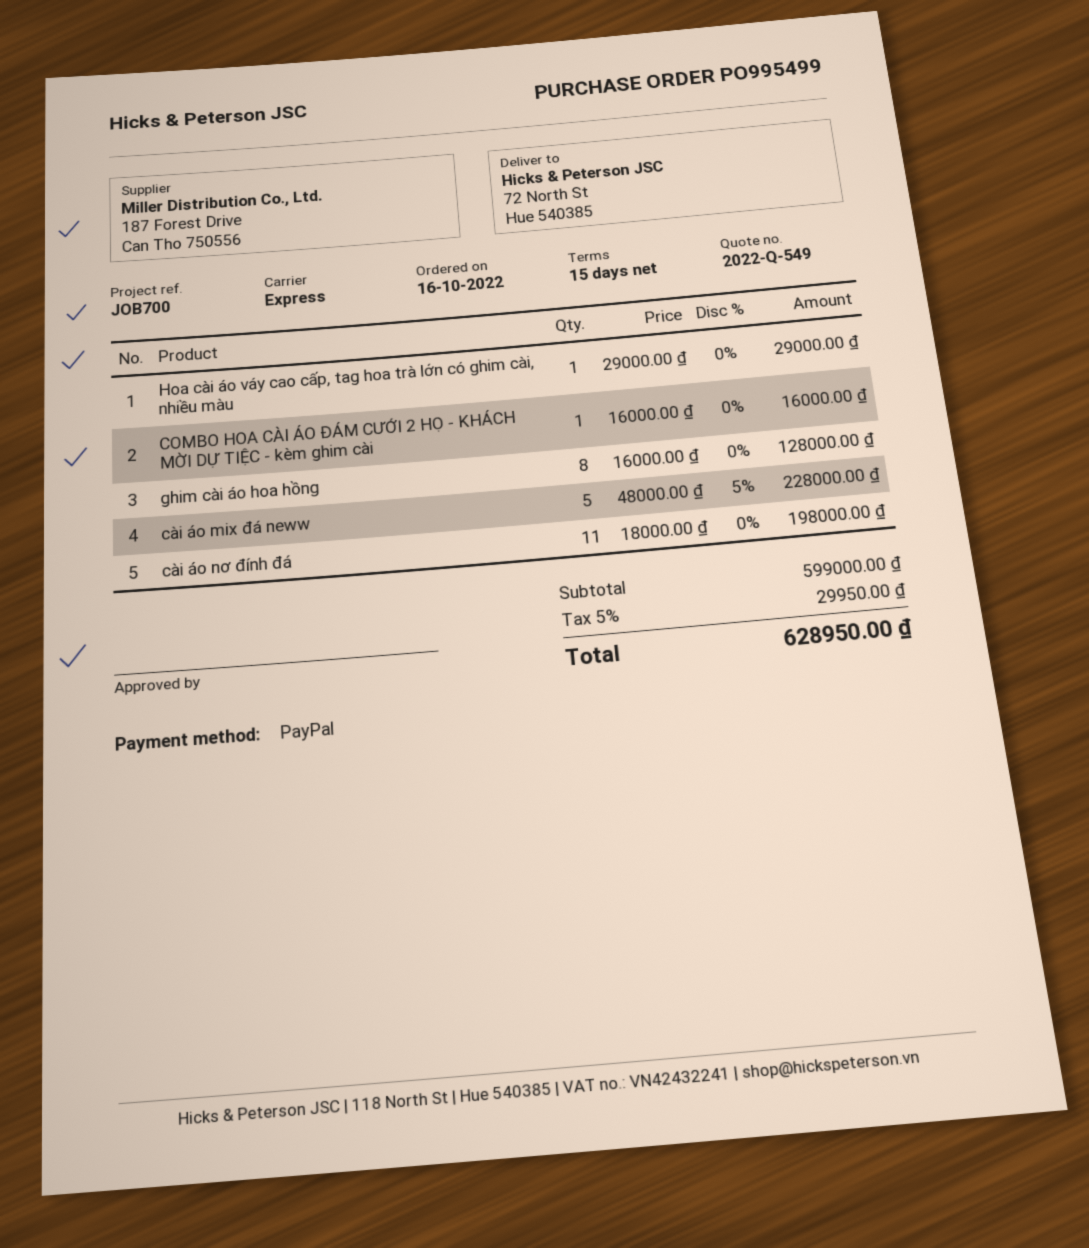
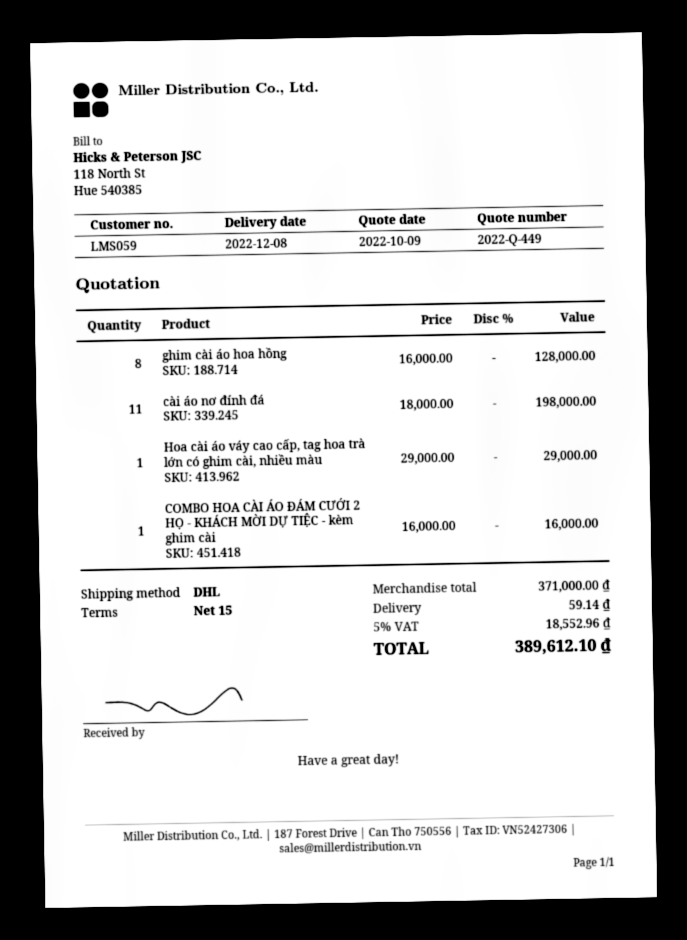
quote number: 2022-Q-549 -> 2022-Q-449
shipping method: express -> DHL
cài áo mix đá neww: 5 x 48000.00 - 5% = 228000.00 -> none
subtotal: 599000.00 -> 371000.00
shipping: none -> 59.14
tax: 5% = 29950.00 -> 5% = 18552.96
total: 628950.00 -> 389612.10

